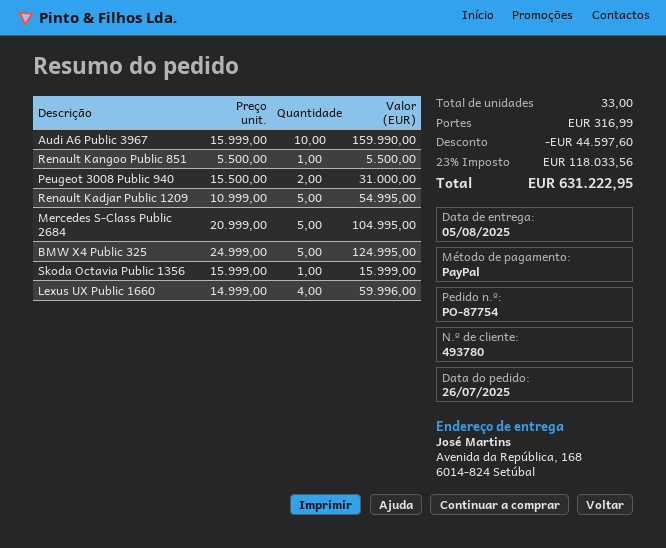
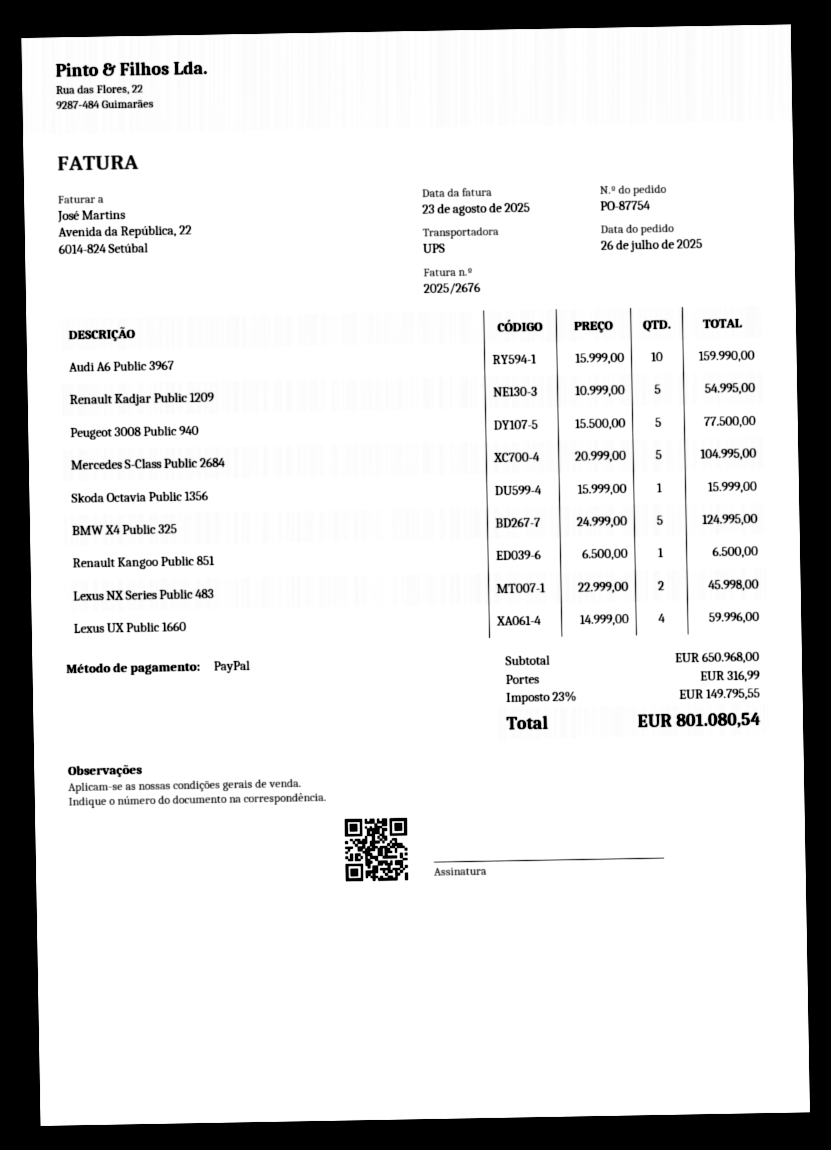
Renault Kangoo Public 851: 1 x 5500.00 = 5500.00 -> 1 x 6500.00 = 6500.00
Peugeot 3008 Public 940: 2 x 15500.00 = 31000.00 -> 5 x 15500.00 = 77500.00
Lexus NX Series Public 483: none -> 2 x 22999.00 = 45998.00
discount: 44597.60 -> none
tax: 23% = 118033.56 -> 23% = 149795.55
total: 631222.95 -> 801080.54

